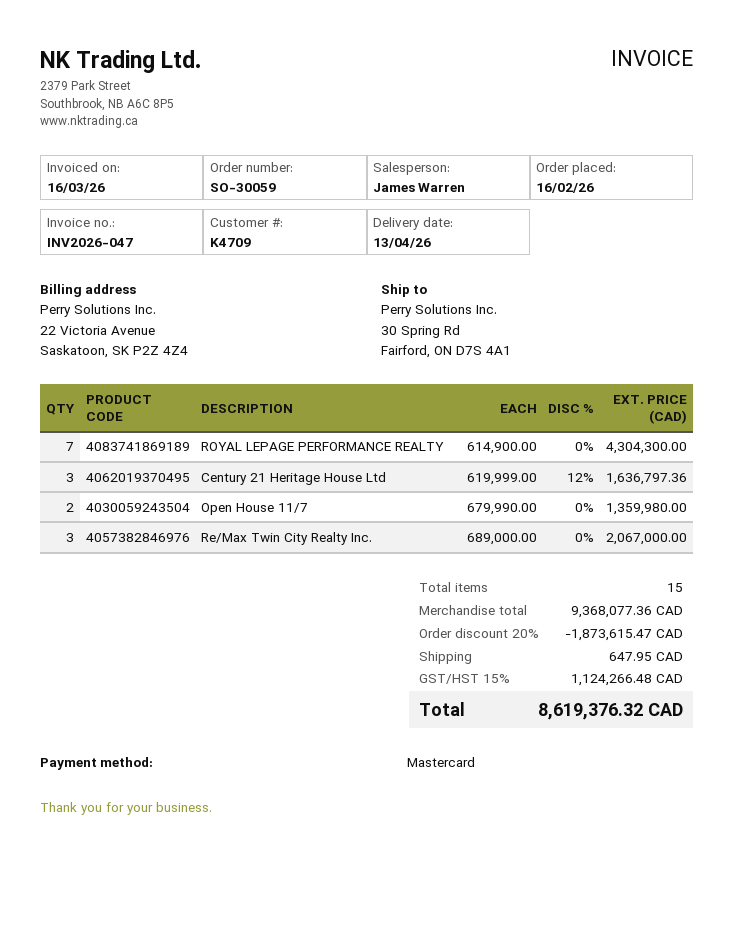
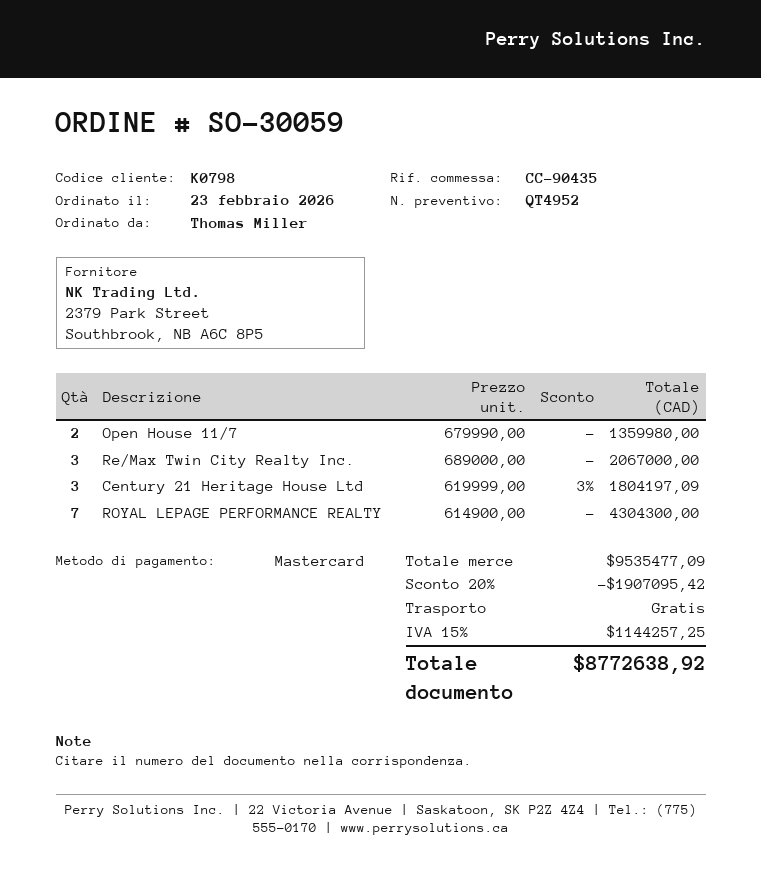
order date: 2026-02-16 -> 2026-02-23
customer number: K4709 -> K0798
Century 21 Heritage House Ltd: 3 x 619999.00 - 12% = 1636797.36 -> 3 x 619999.00 - 3% = 1804197.09
subtotal: 9368077.36 -> 9535477.09
discount: 20% = 1873615.47 -> 20% = 1907095.42
shipping: 647.95 -> 0.00
tax: 15% = 1124266.48 -> 15% = 1144257.25
total: 8619376.32 -> 8772638.92

